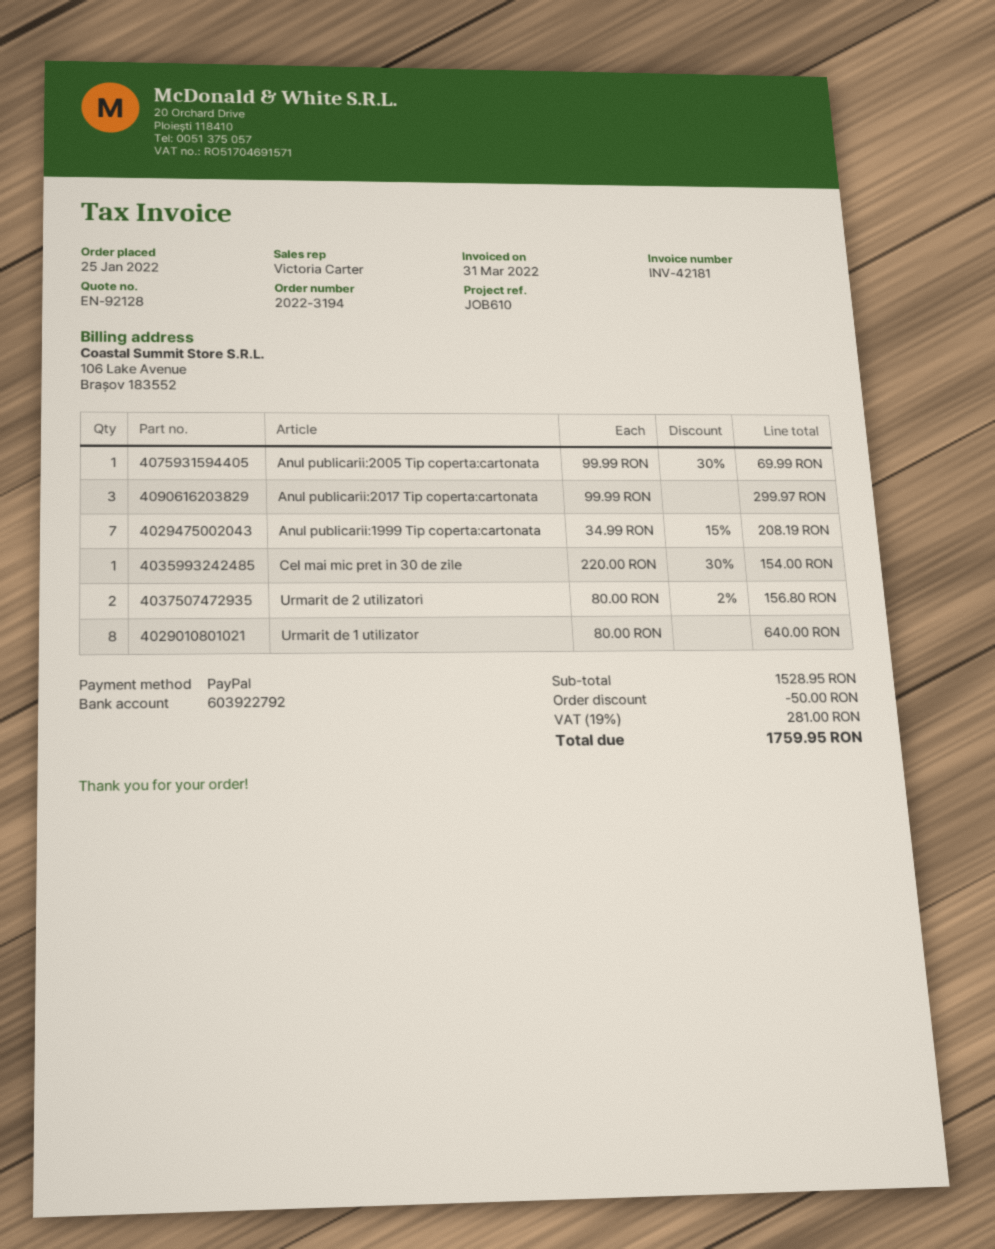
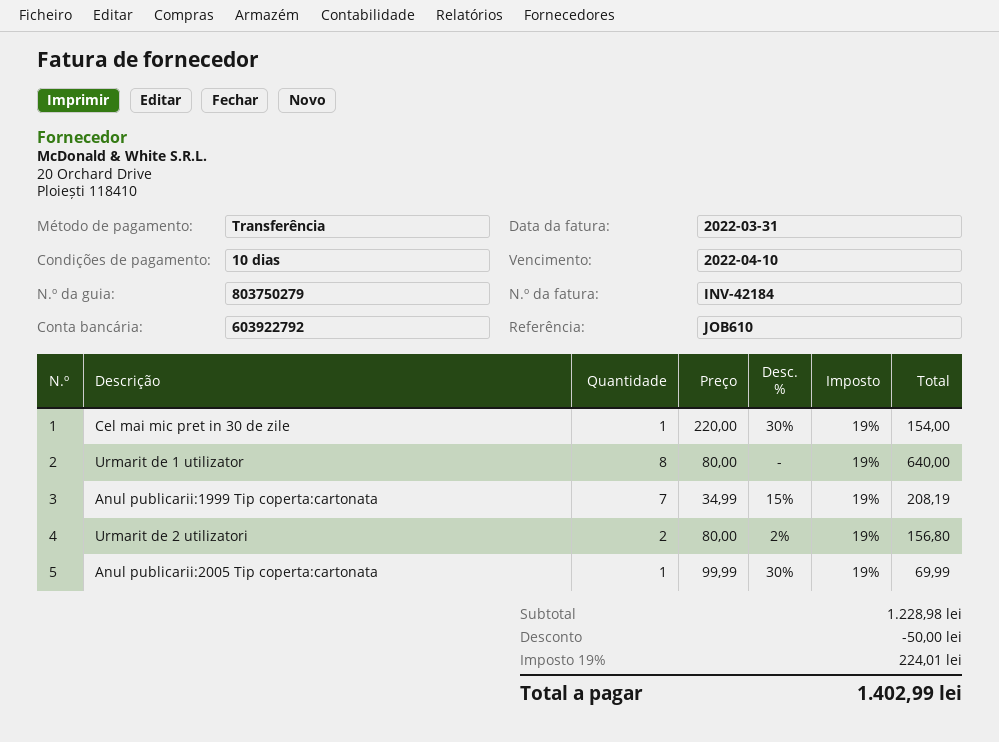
invoice number: INV-42181 -> INV-42184
payment method: PayPal -> bank transfer
Anul publicarii:2017 Tip coperta:cartonata: 3 x 99.99 = 299.97 -> none
subtotal: 1528.95 -> 1228.98
tax: 19% = 281.00 -> 19% = 224.01
total: 1759.95 -> 1402.99

